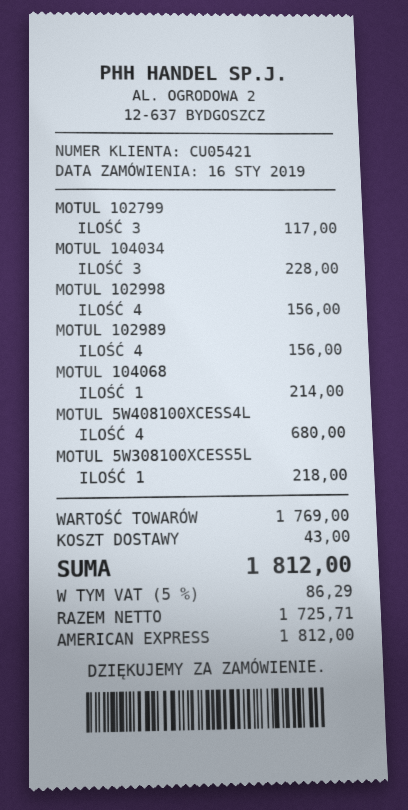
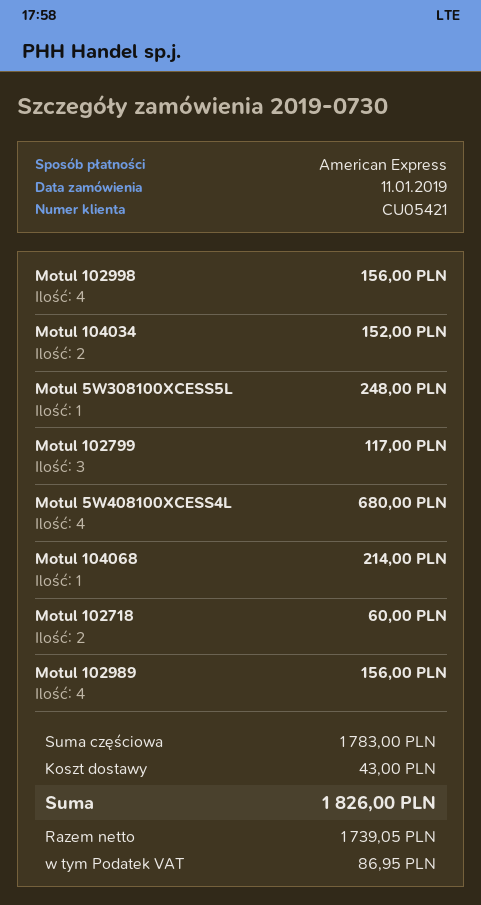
order date: 2019-01-16 -> 2019-01-11
MOTUL 104034: 3 for 228.00 -> 2 for 152.00
MOTUL 5W308100XCESS5L: 1 for 218.00 -> 1 for 248.00
Motul 102718: none -> 2 for 60.00
subtotal: 1769.00 -> 1783.00
net: 1725.71 -> 1739.05
tax: 86.29 -> 86.95
total: 1812.00 -> 1826.00

